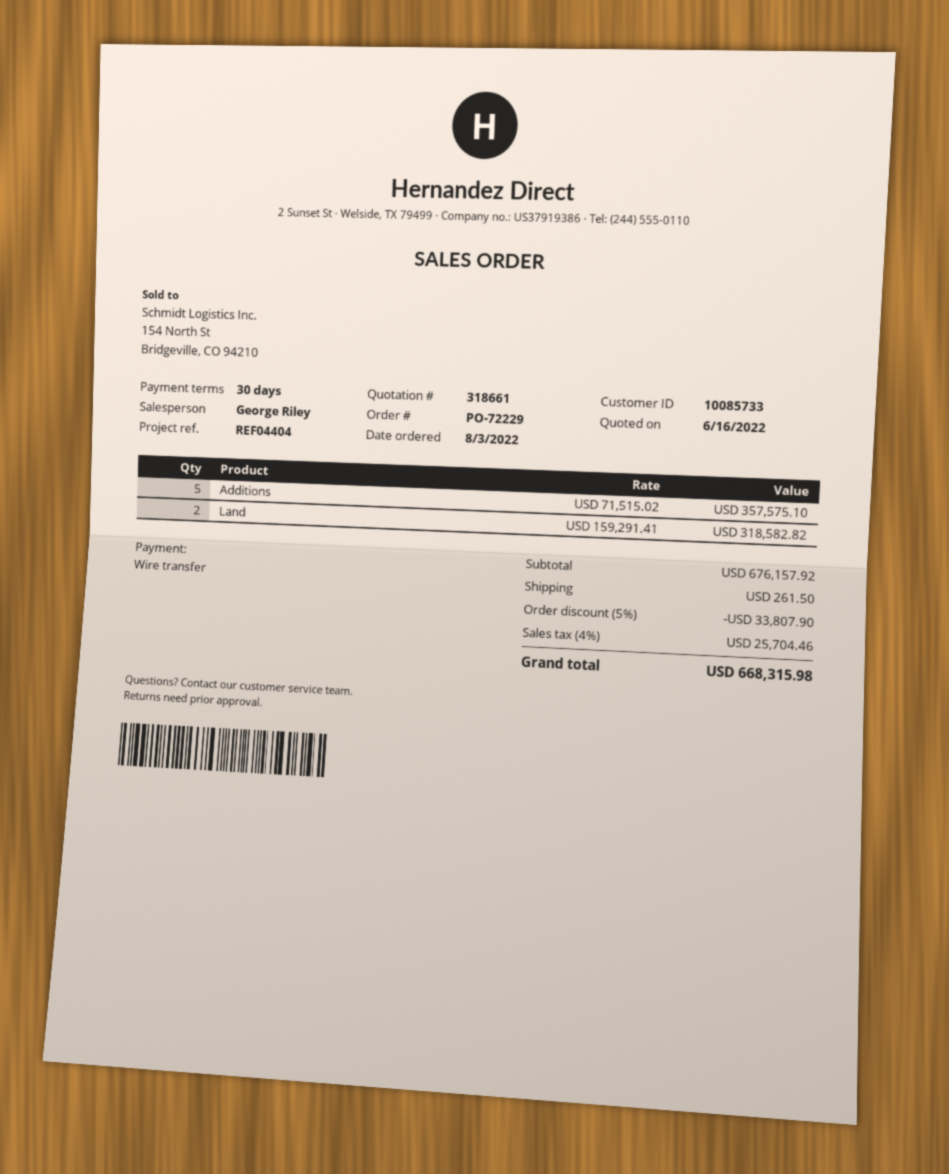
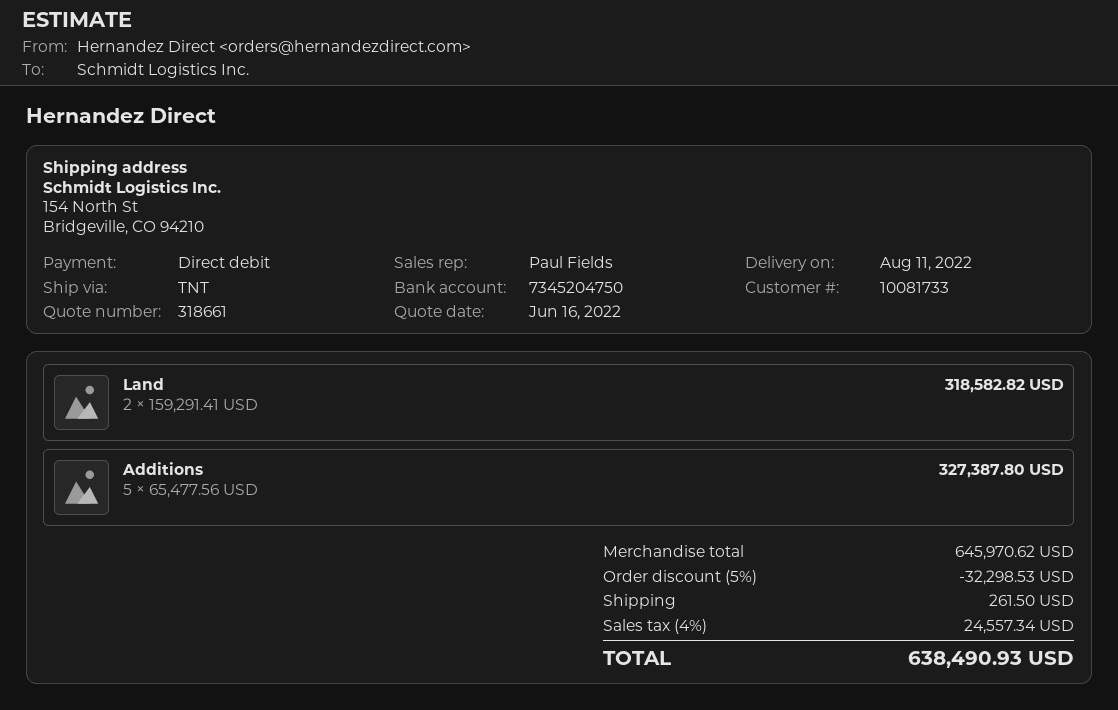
customer number: 10085733 -> 10081733
sales rep: George Riley -> Paul Fields
payment method: bank transfer -> direct debit
Additions: 5 x 71515.02 = 357575.10 -> 5 x 65477.56 = 327387.80
subtotal: 676157.92 -> 645970.62
discount: 5% = 33807.90 -> 5% = 32298.53
tax: 4% = 25704.46 -> 4% = 24557.34
total: 668315.98 -> 638490.93

